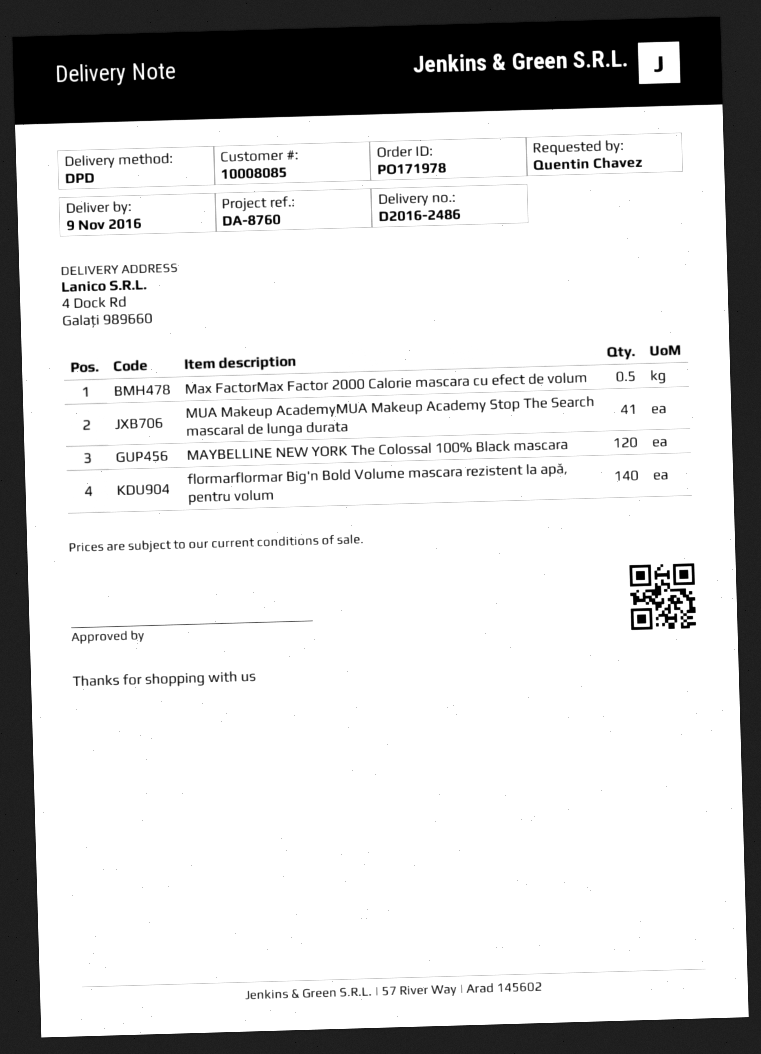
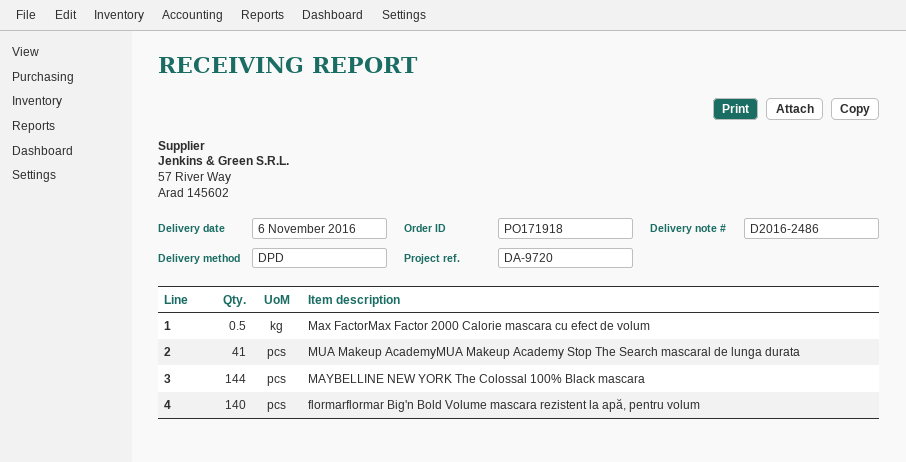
order number: PO171978 -> PO171918
delivery date: 2016-11-09 -> 2016-11-06
reference: DA-8760 -> DA-9720
MAYBELLINE NEW YORK The Colossal 100% Black mascara: 120 -> 144

